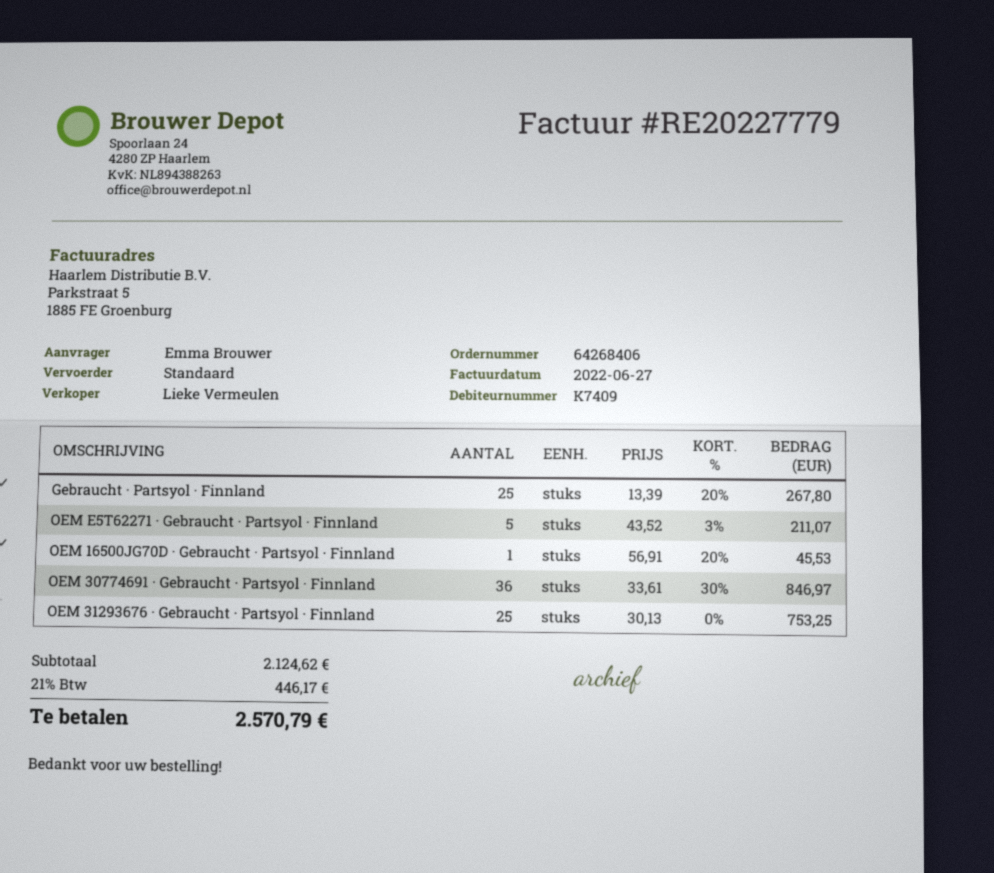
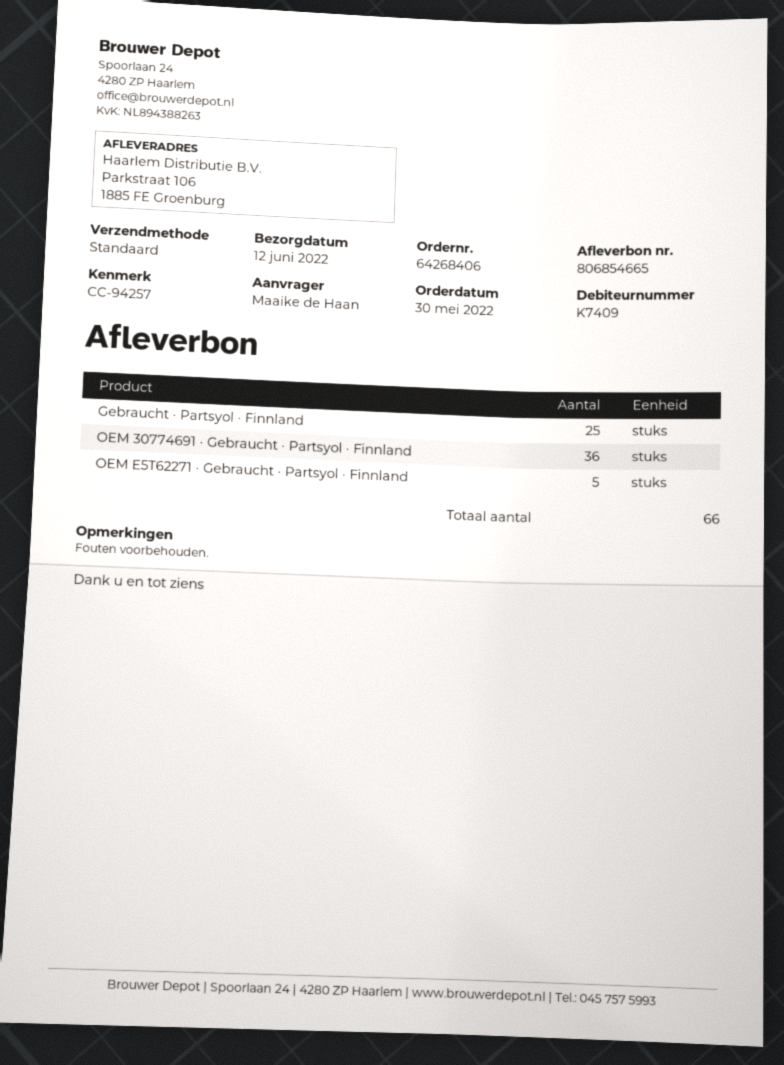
ordered by: Emma Brouwer -> Maaike de Haan
OEM 16500JG70D · Gebraucht · Partsyol · Finnland: 1 -> none
OEM 31293676 · Gebraucht · Partsyol · Finnland: 25 -> none

